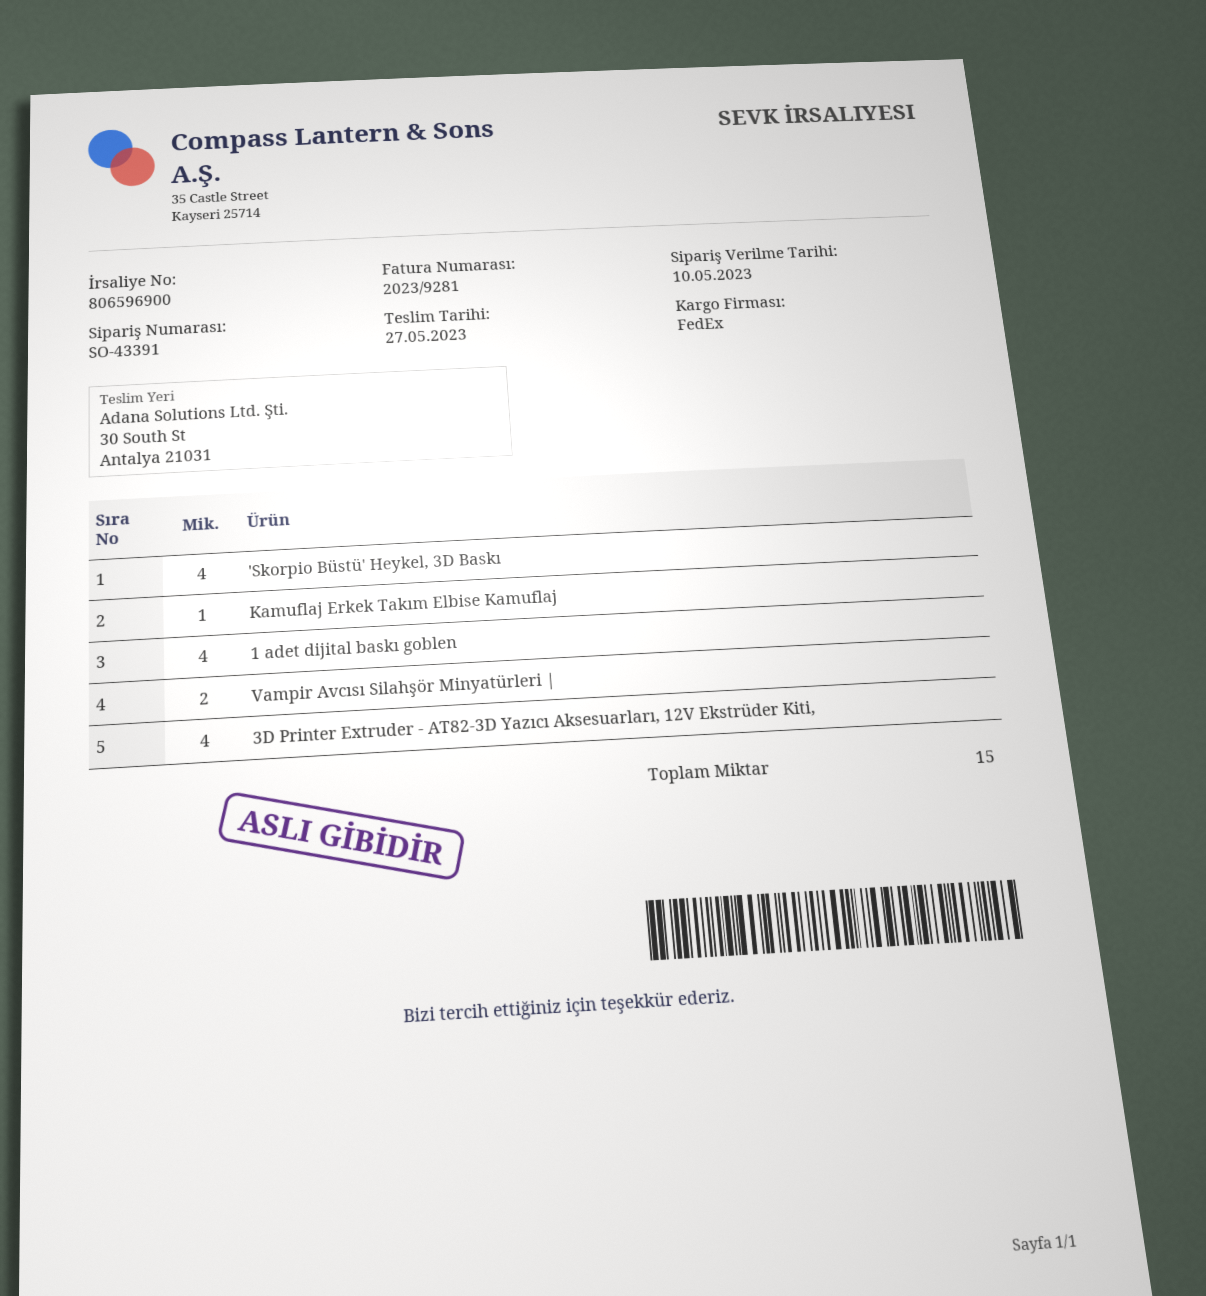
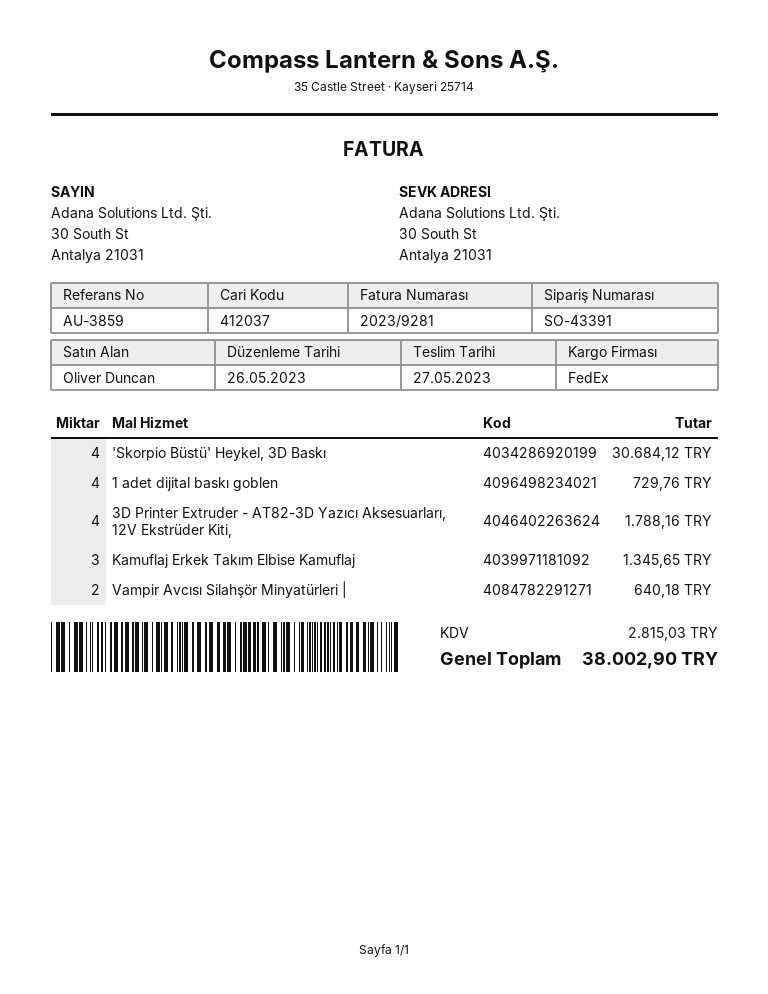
Kamuflaj Erkek Takım Elbise Kamuflaj: 1 -> 3

